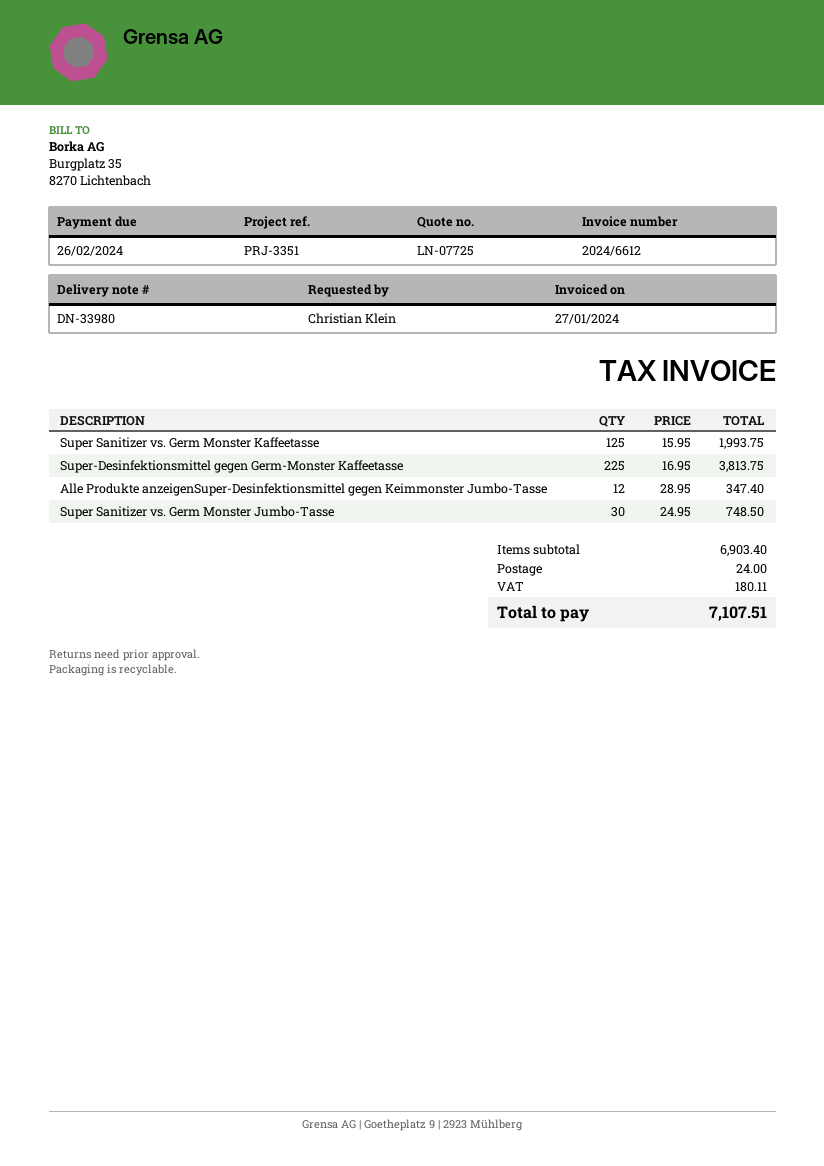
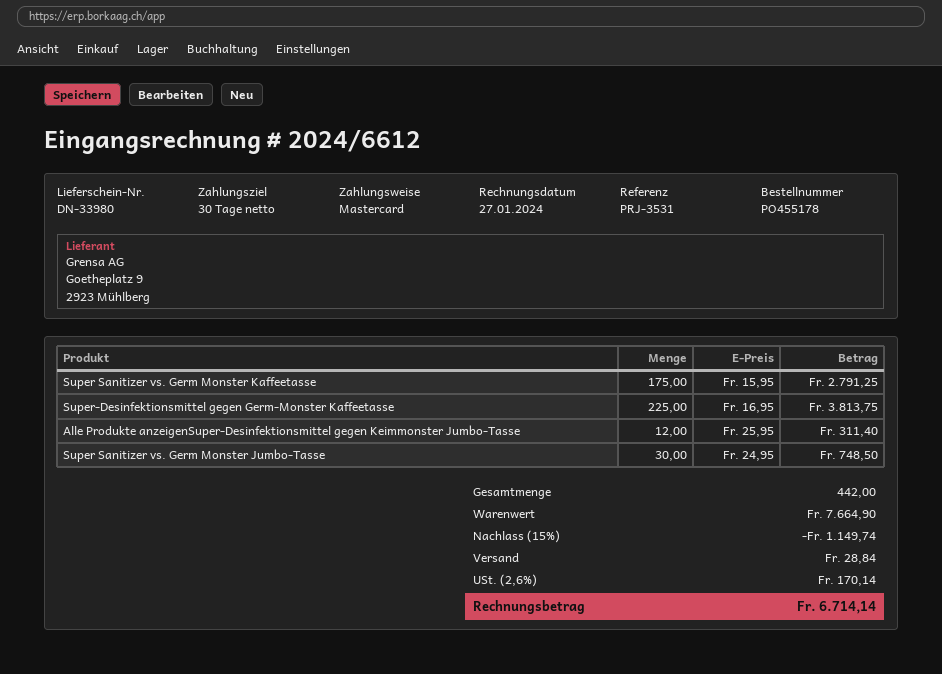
reference: PRJ-3351 -> PRJ-3531
Super Sanitizer vs. Germ Monster Kaffeetasse: 125 x 15.95 = 1993.75 -> 175 x 15.95 = 2791.25
Alle Produkte anzeigenSuper-Desinfektionsmittel gegen Keimmonster Jumbo-Tasse: 12 x 28.95 = 347.40 -> 12 x 25.95 = 311.40
subtotal: 6903.40 -> 7664.90
discount: none -> 15% = 1149.74
shipping: 24.00 -> 28.84
tax: 180.11 -> 170.14
total: 7107.51 -> 6714.14

